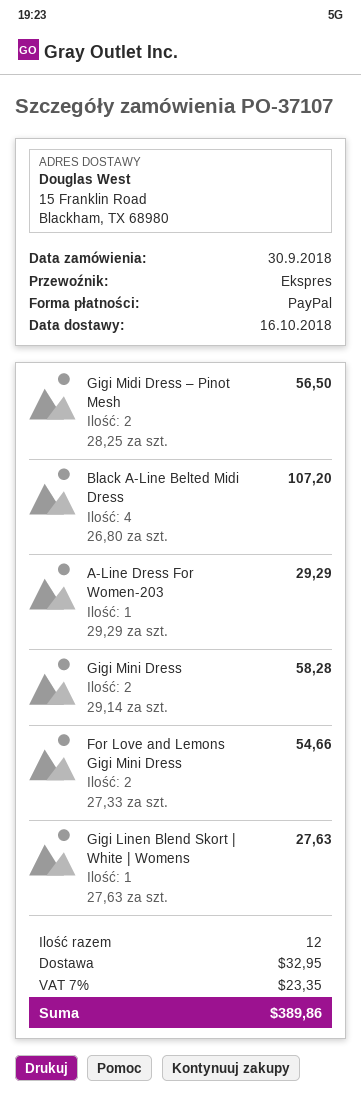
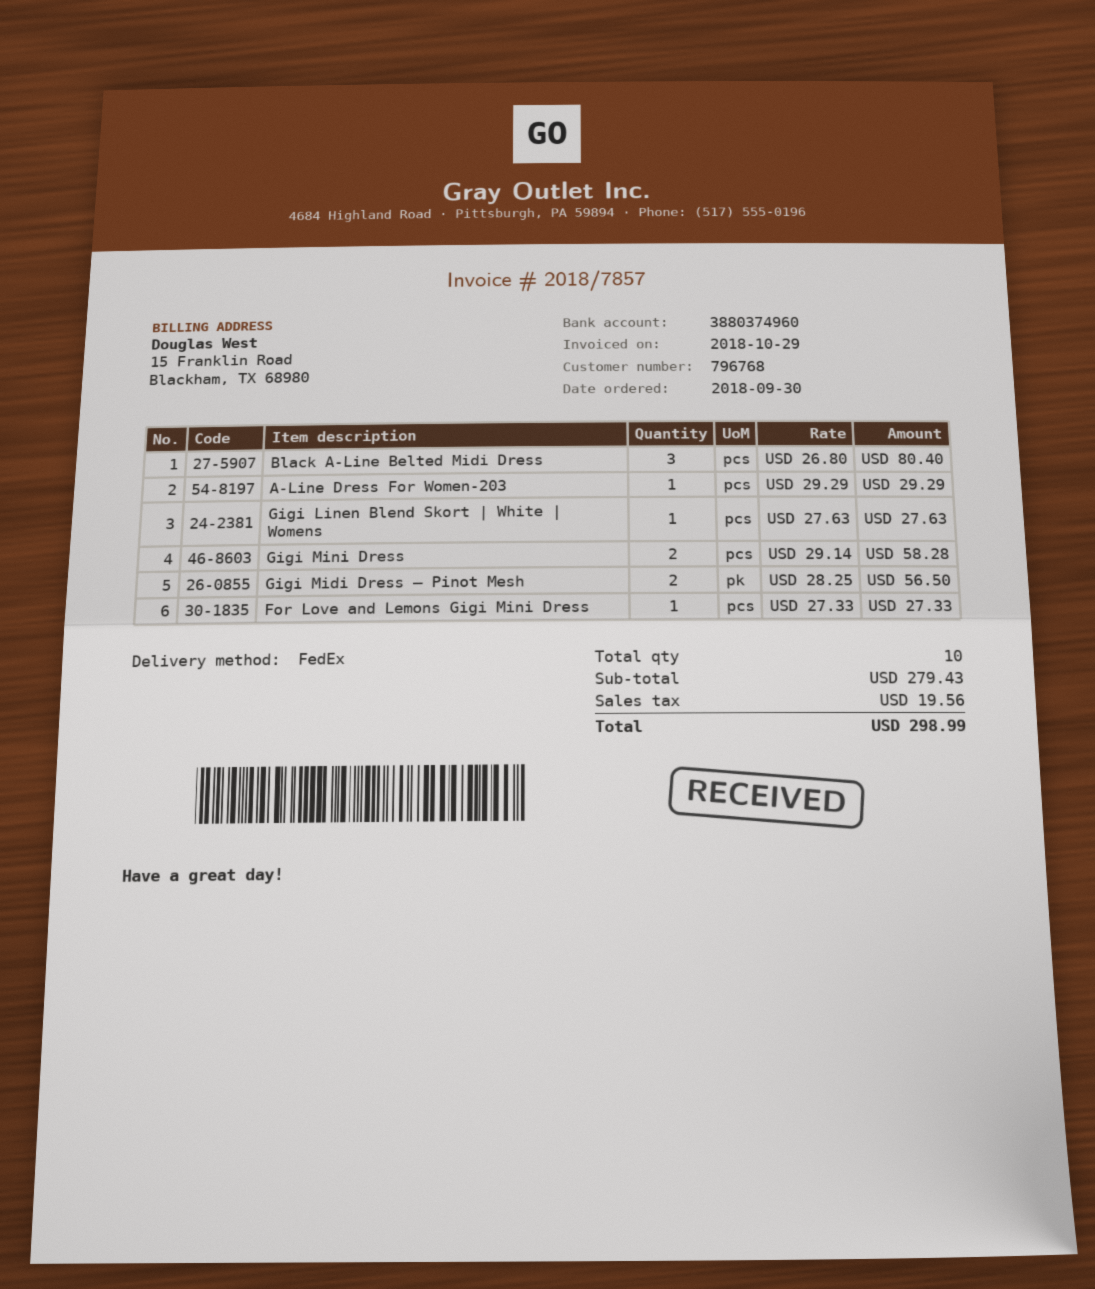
shipping method: express -> FedEx
Black A-Line Belted Midi Dress: 4 x 26.80 = 107.20 -> 3 x 26.80 = 80.40
For Love and Lemons Gigi Mini Dress: 2 x 27.33 = 54.66 -> 1 x 27.33 = 27.33
total quantity: 12 -> 10
shipping: 32.95 -> none
tax: 23.35 -> 19.56
total: 389.86 -> 298.99

